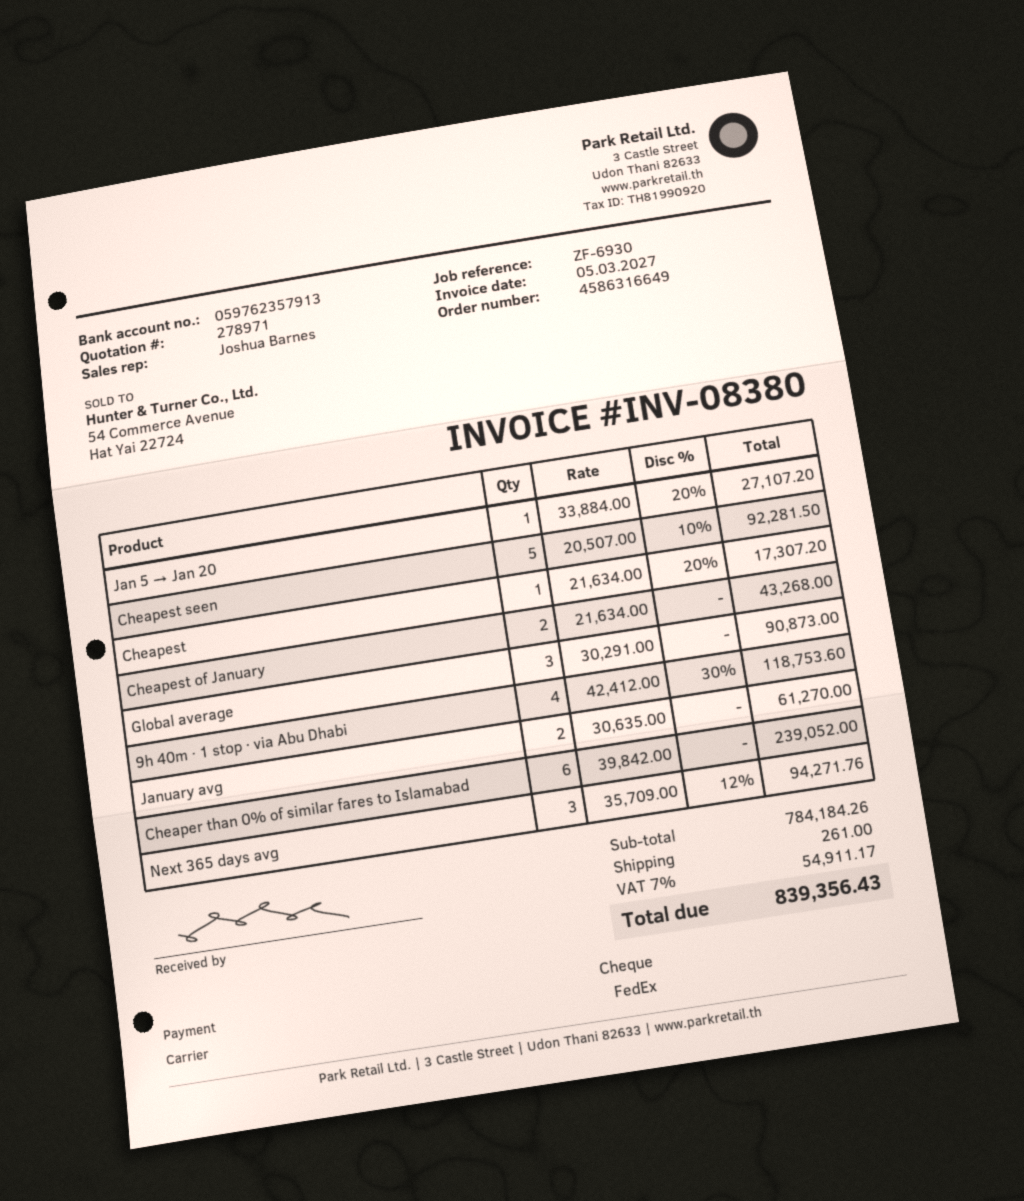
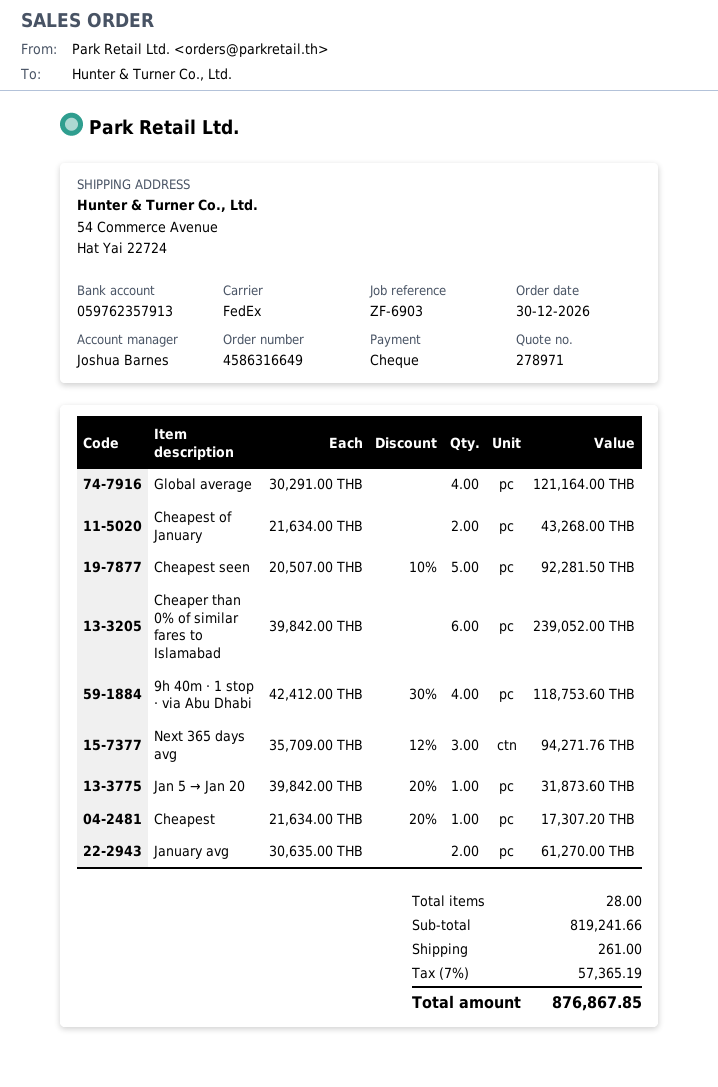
reference: ZF-6930 -> ZF-6903
Jan 5 → Jan 20: 1 x 33884.00 - 20% = 27107.20 -> 1 x 39842.00 - 20% = 31873.60
Global average: 3 x 30291.00 = 90873.00 -> 4 x 30291.00 = 121164.00
subtotal: 784184.26 -> 819241.66
tax: 7% = 54911.17 -> 7% = 57365.19
total: 839356.43 -> 876867.85

